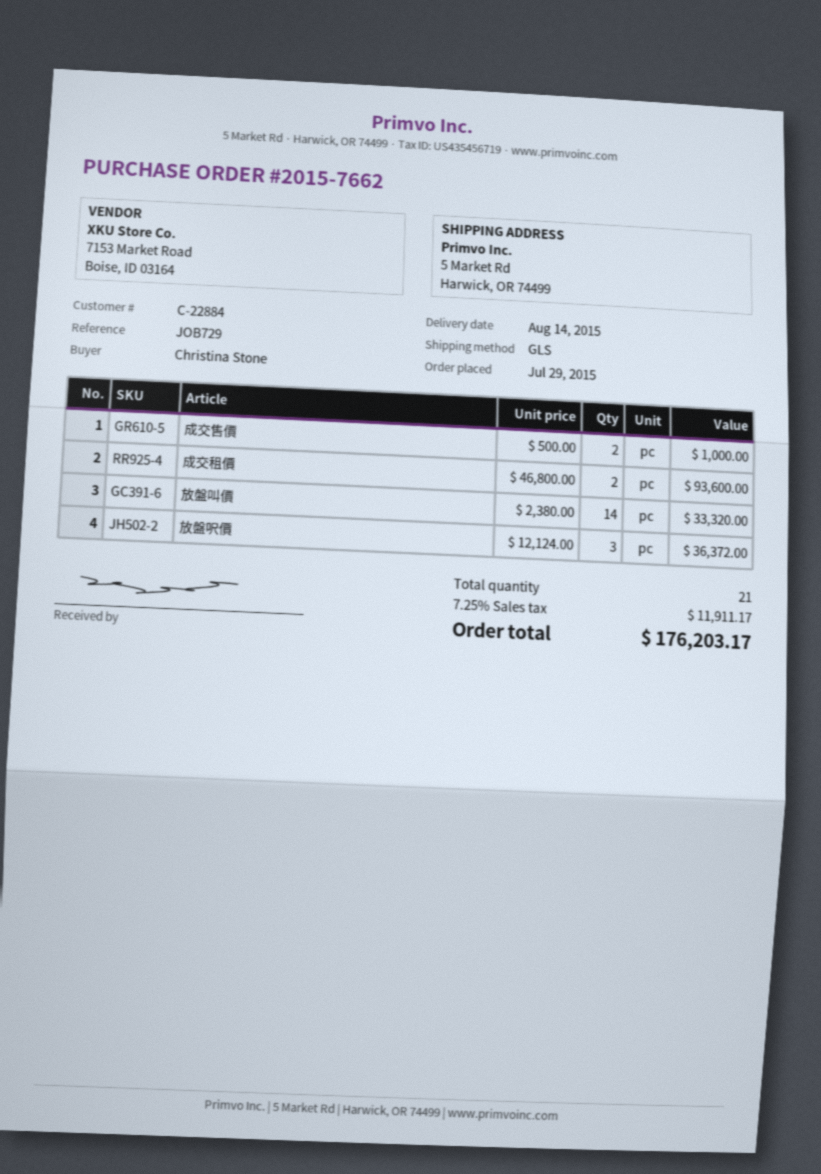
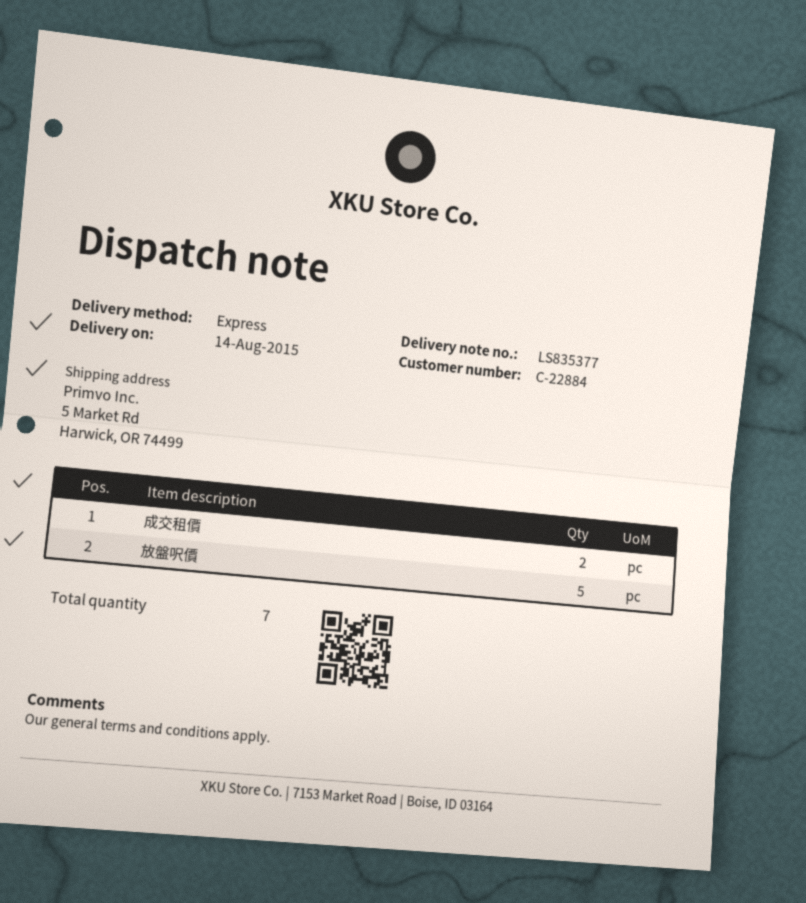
shipping method: GLS -> express
成交售價: 2 -> none
放盤叫價: 14 -> none
放盤呎價: 3 -> 5
total quantity: 21 -> 7

